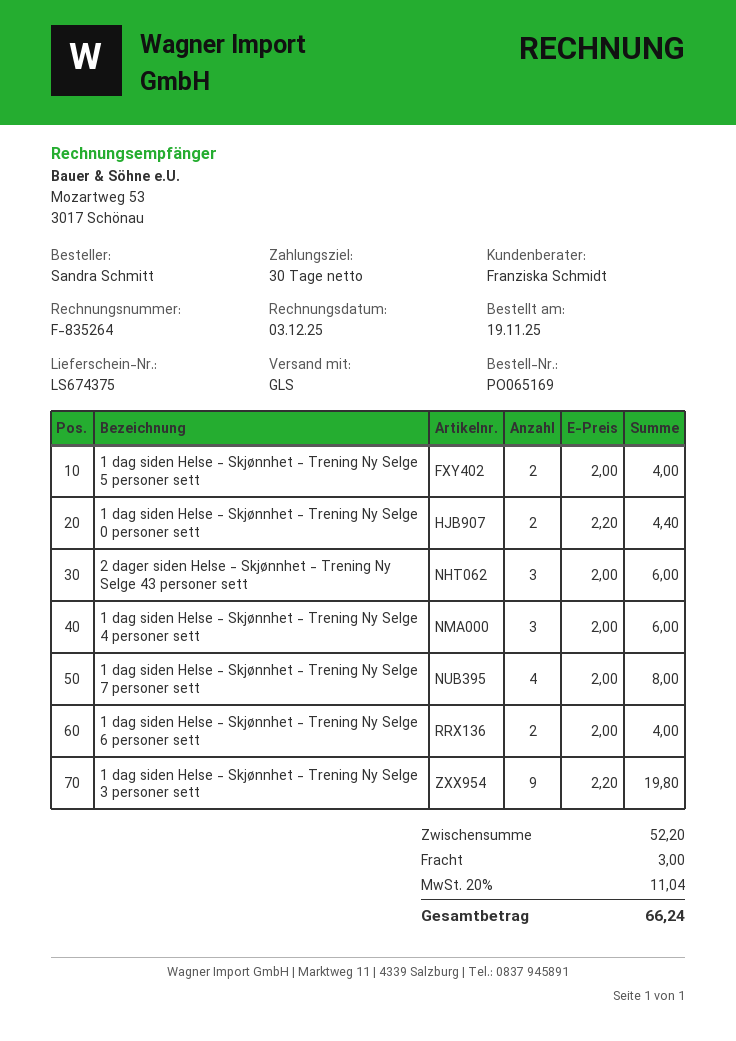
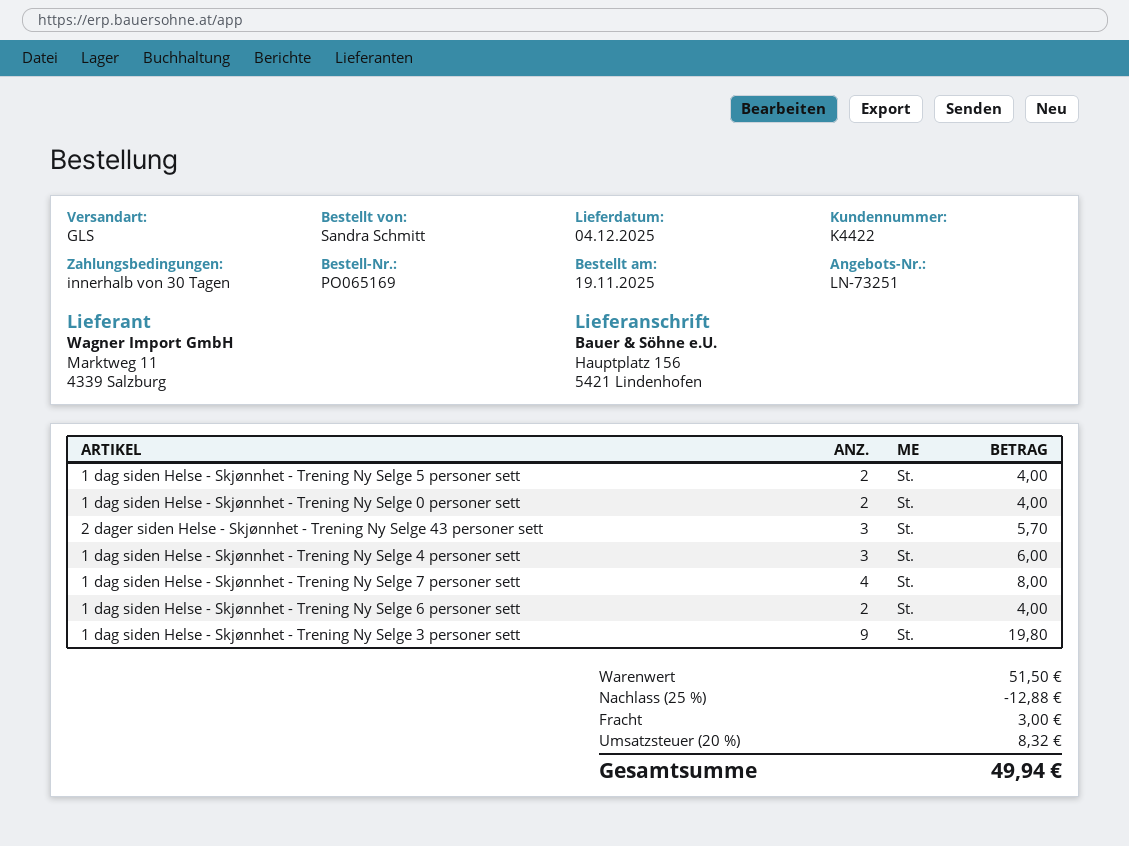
1 dag siden Helse - Skjønnhet - Trening Ny Selge 0 personer sett: 2 for 4.40 -> 2 for 4.00
2 dager siden Helse - Skjønnhet - Trening Ny Selge 43 personer sett: 3 for 6.00 -> 3 for 5.70
subtotal: 52.20 -> 51.50
discount: none -> 25% = 12.88
tax: 20% = 11.04 -> 20% = 8.32
total: 66.24 -> 49.94

